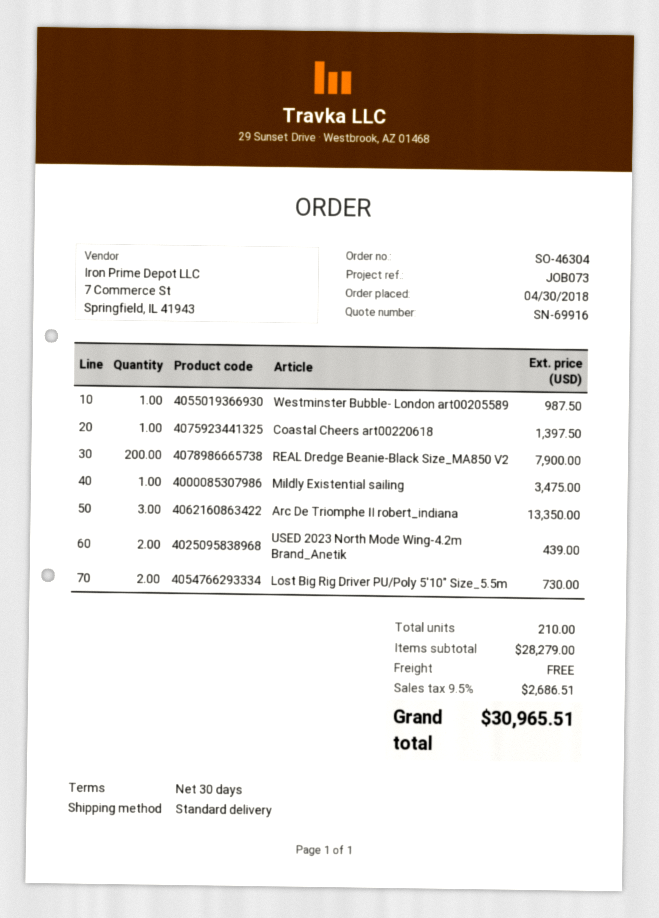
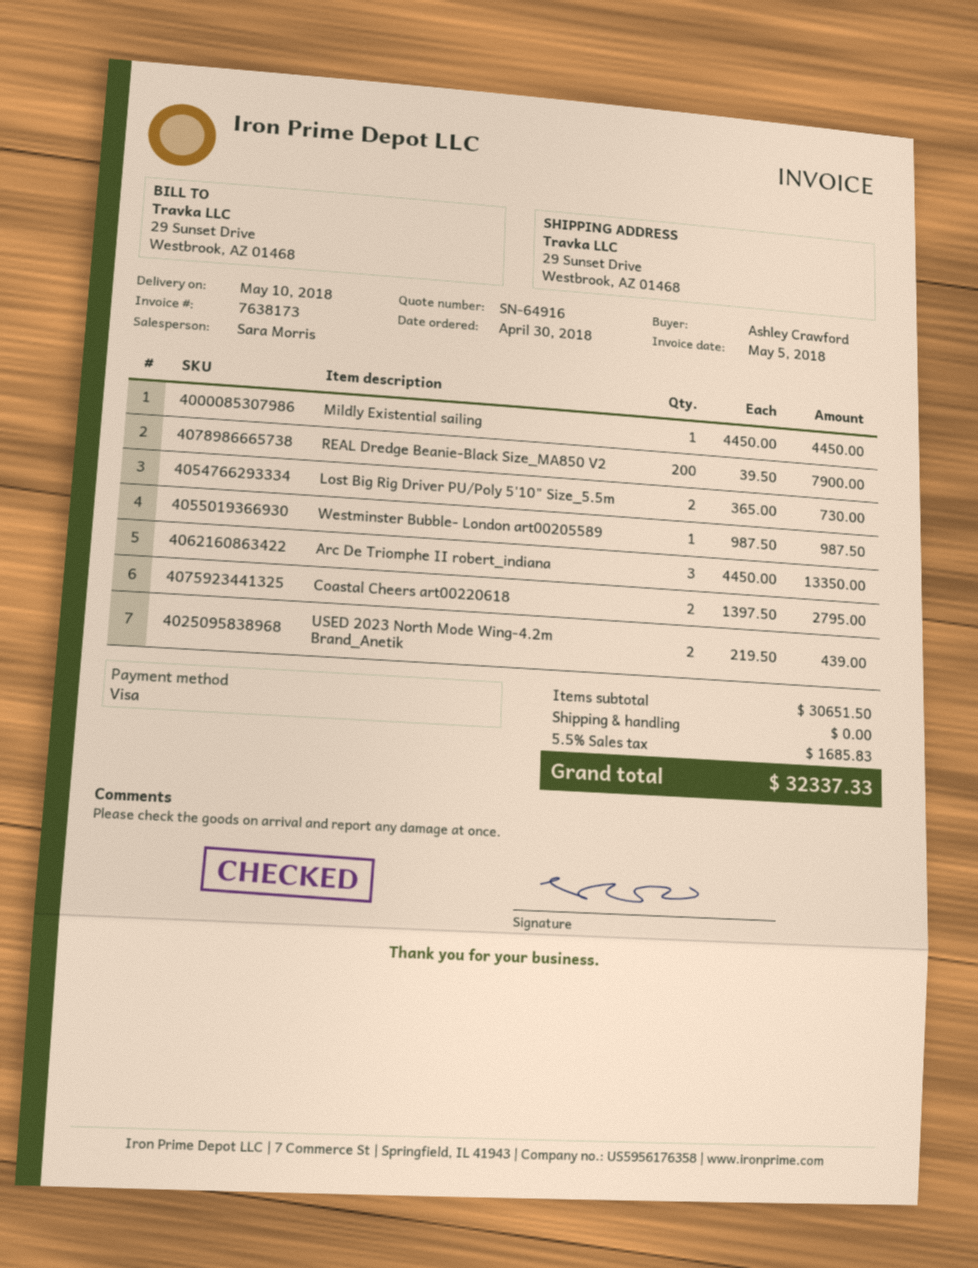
quote number: SN-69916 -> SN-64916
Coastal Cheers art00220618: 1 for 1397.50 -> 2 for 2795.00
Mildly Existential sailing: 1 for 3475.00 -> 1 for 4450.00
subtotal: 28279.00 -> 30651.50
tax: 9.5% = 2686.51 -> 5.5% = 1685.83
total: 30965.51 -> 32337.33

